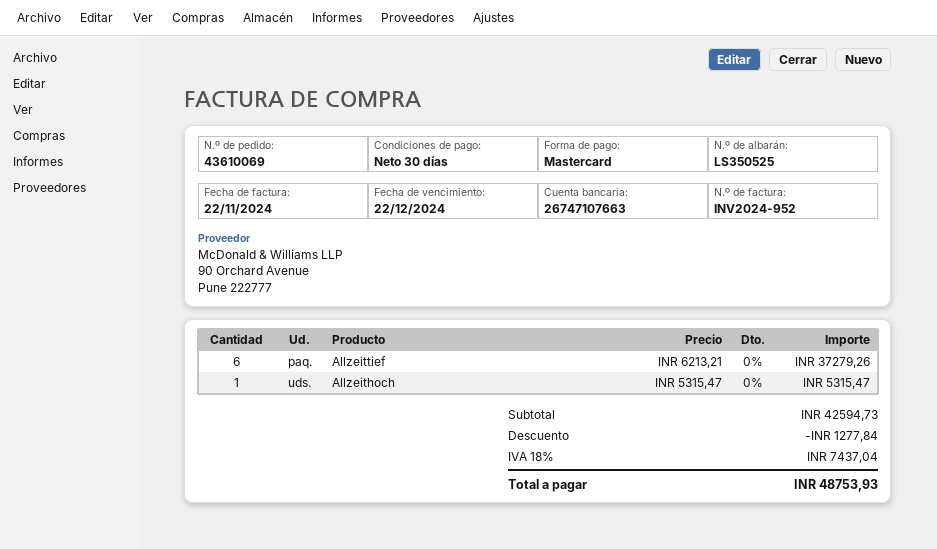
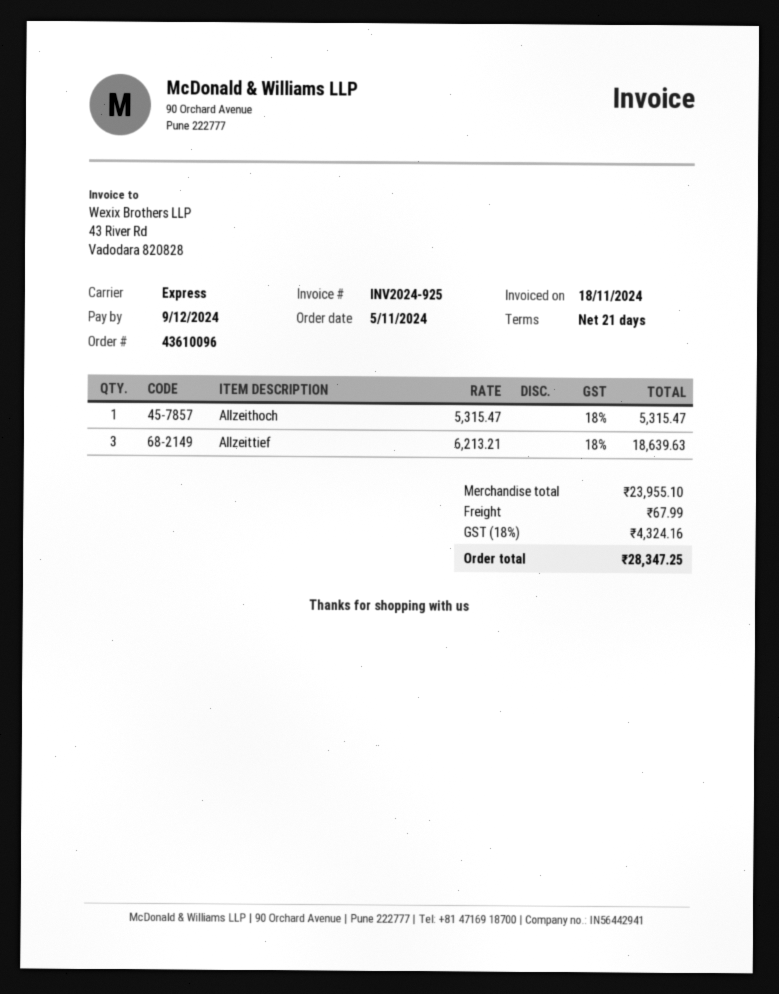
order number: 43610069 -> 43610096
invoice number: INV2024-952 -> INV2024-925
invoice date: 2024-11-22 -> 2024-11-18
payment terms: 30 days -> 21 days
due date: 2024-12-22 -> 2024-12-09
Allzeittief: 6 x 6213.21 = 37279.26 -> 3 x 6213.21 = 18639.63
subtotal: 42594.73 -> 23955.10
discount: 1277.84 -> none
shipping: none -> 67.99
tax: 18% = 7437.04 -> 18% = 4324.16
total: 48753.93 -> 28347.25

